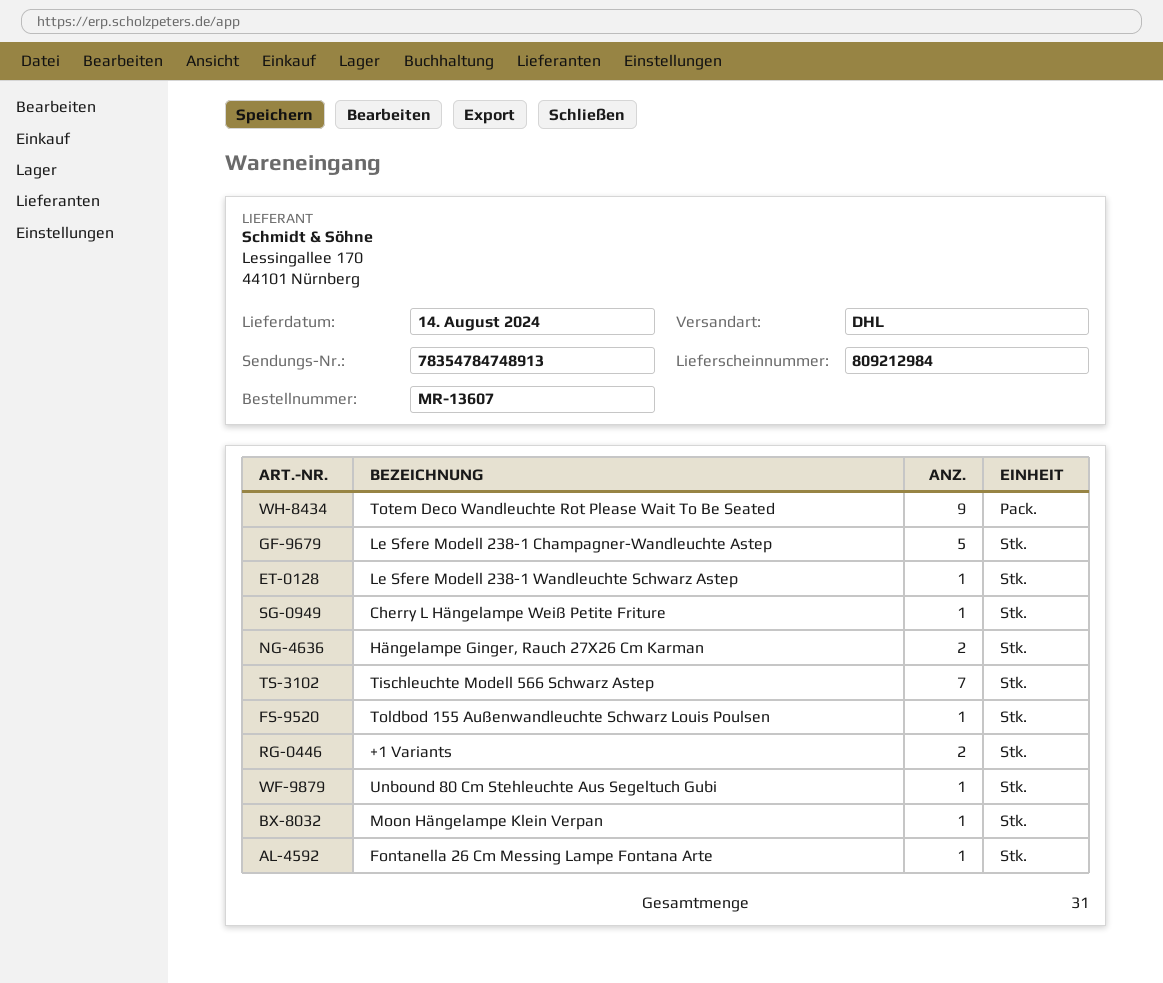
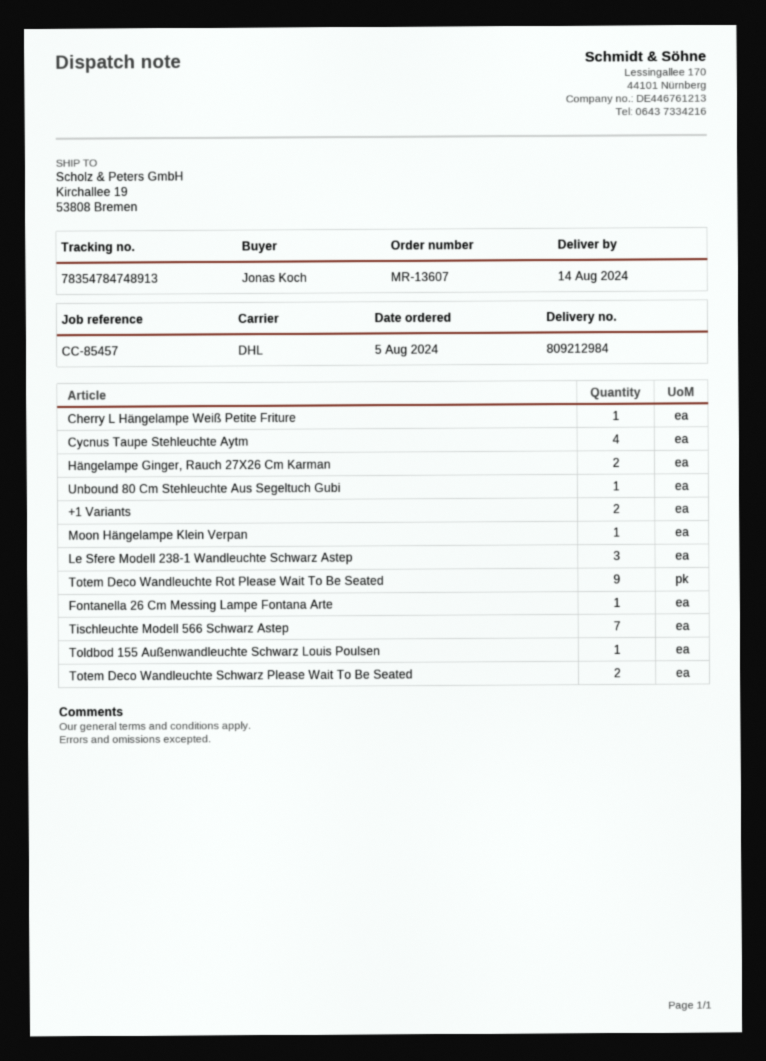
Le Sfere Modell 238-1 Champagner-Wandleuchte Astep: 5 -> none
Le Sfere Modell 238-1 Wandleuchte Schwarz Astep: 1 -> 3
Cycnus Taupe Stehleuchte Aytm: none -> 4
Totem Deco Wandleuchte Schwarz Please Wait To Be Seated: none -> 2

